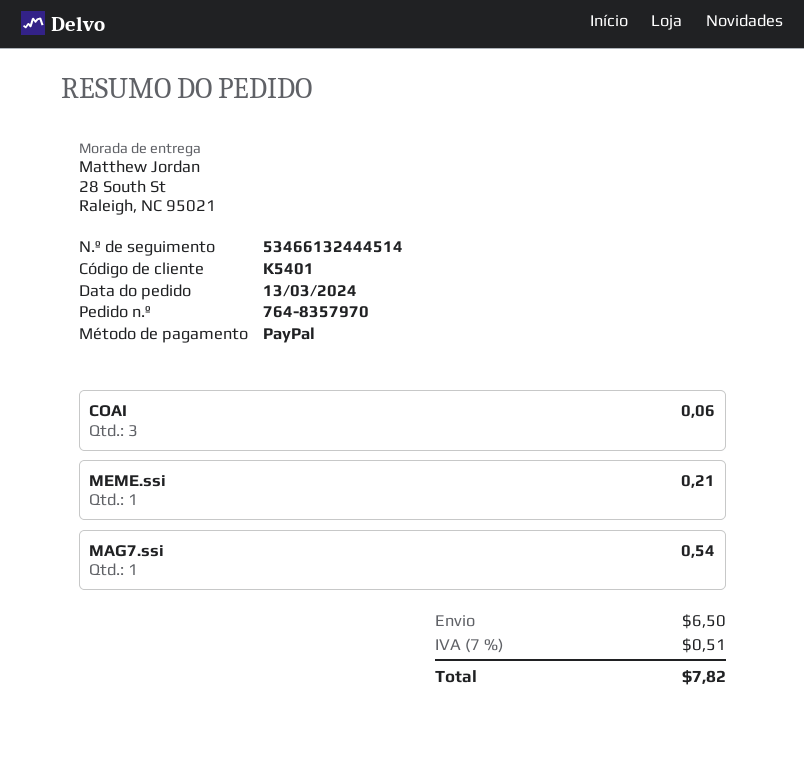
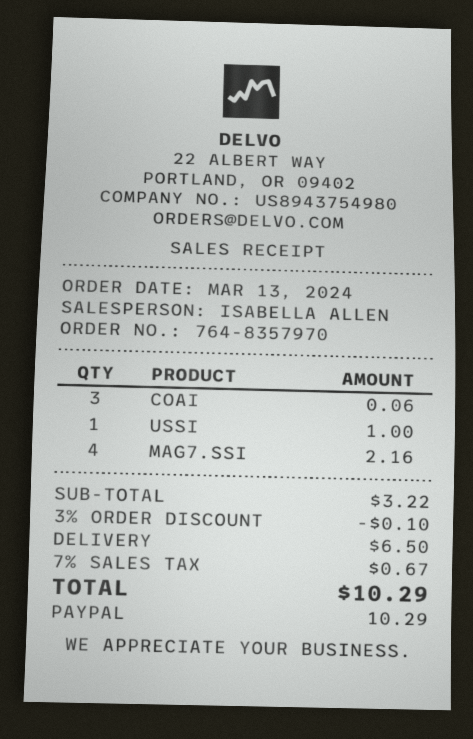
MEME.ssi: 1 for 0.21 -> none
MAG7.ssi: 1 for 0.54 -> 4 for 2.16
USSI: none -> 1 for 1.00
discount: none -> 3% = 0.10
tax: 7% = 0.51 -> 7% = 0.67
total: 7.82 -> 10.29

